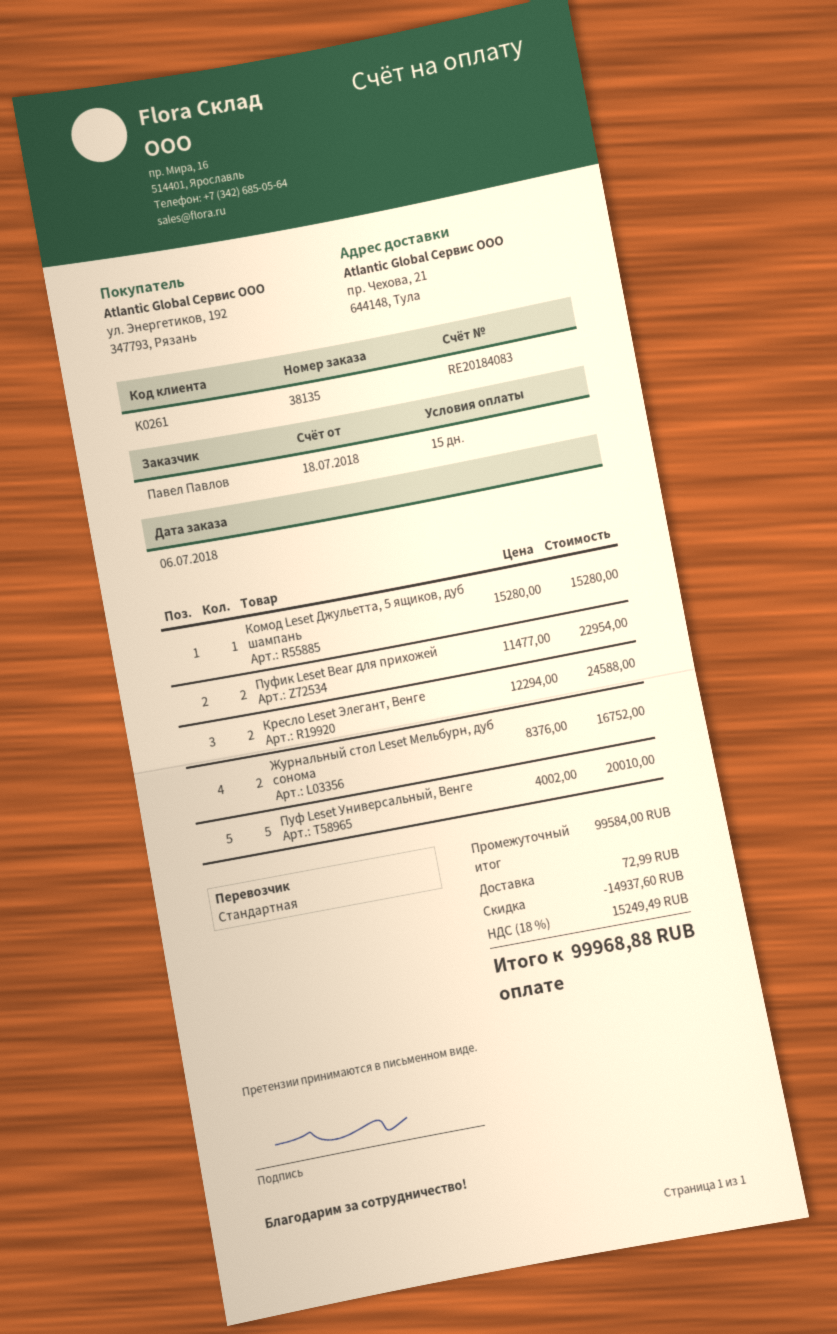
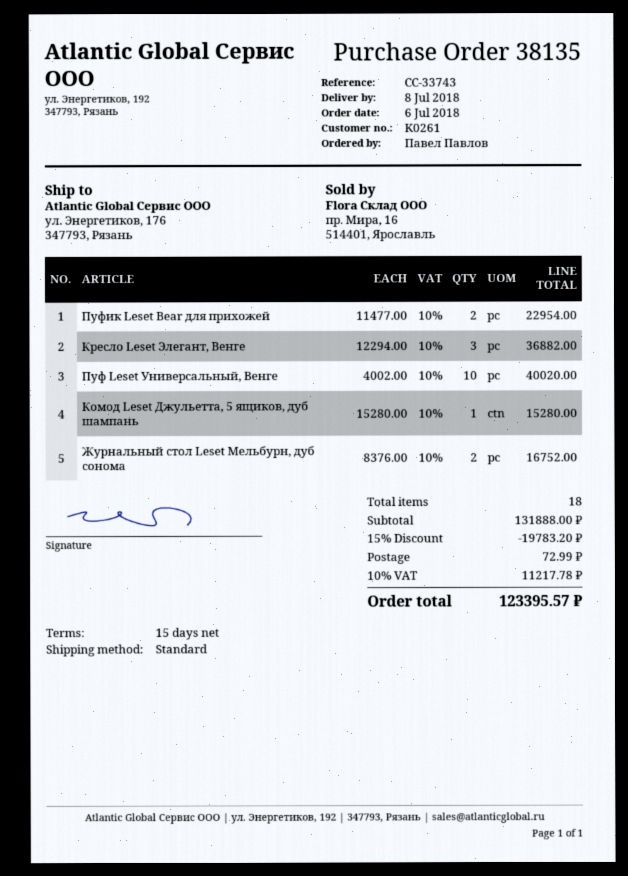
ship to: пр. Чехова, 21, 644148, Тула -> ул. Энергетиков, 176, 347793, Рязань
Кресло Leset Элегант, Венге: 2 x 12294.00 = 24588.00 -> 3 x 12294.00 = 36882.00
Пуф Leset Универсальный, Венге: 5 x 4002.00 = 20010.00 -> 10 x 4002.00 = 40020.00
subtotal: 99584.00 -> 131888.00
discount: 14937.60 -> 19783.20
tax: 18% = 15249.49 -> 10% = 11217.78
total: 99968.88 -> 123395.57

